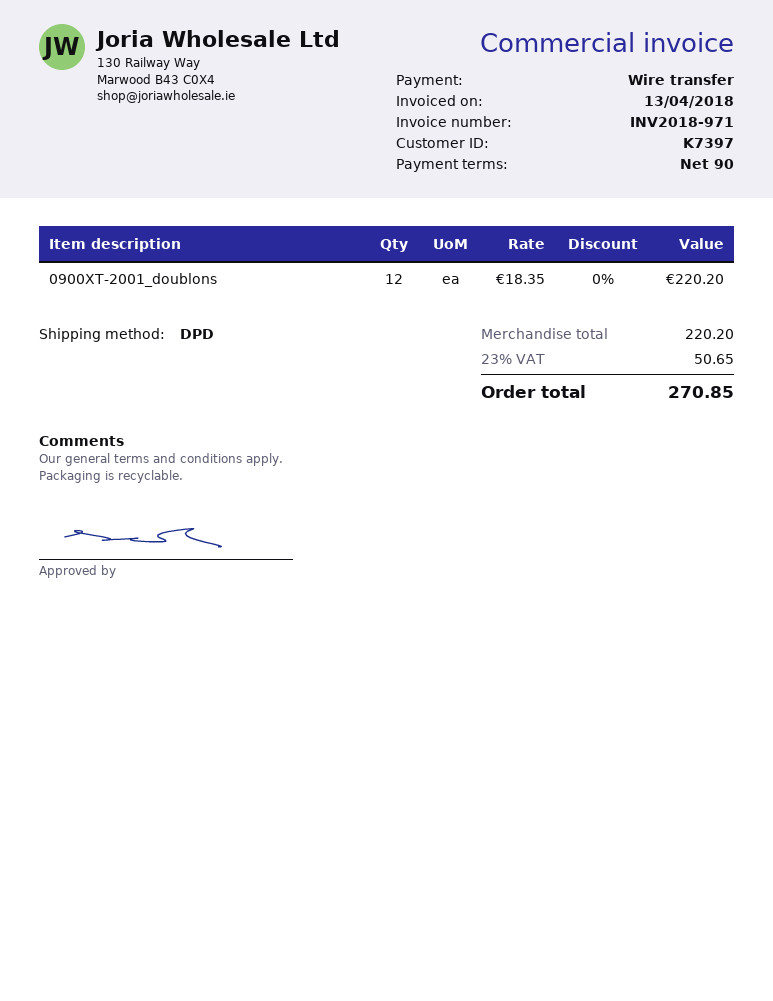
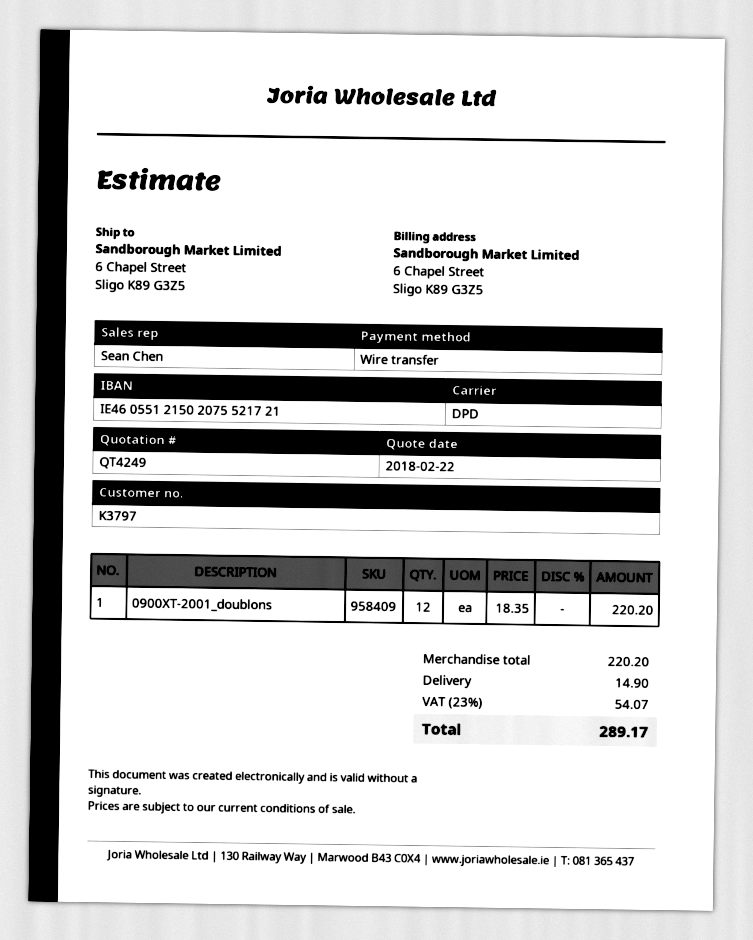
customer number: K7397 -> K3797
shipping: none -> 14.90
tax: 23% = 50.65 -> 23% = 54.07
total: 270.85 -> 289.17

